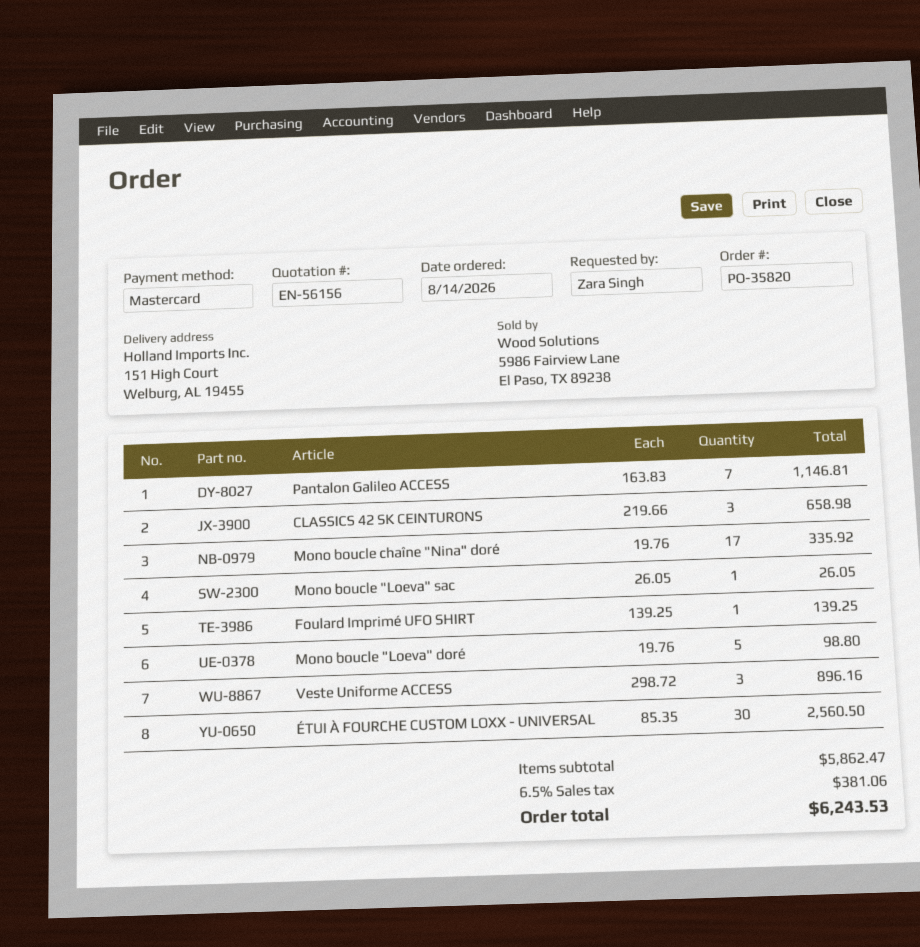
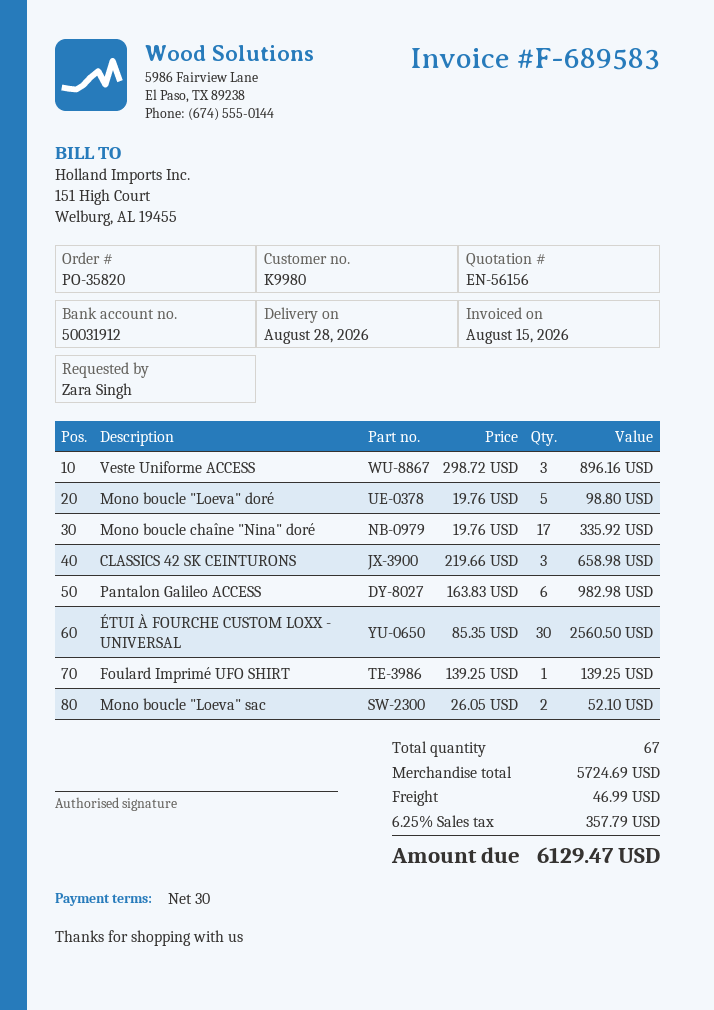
Pantalon Galileo ACCESS: 7 x 163.83 = 1146.81 -> 6 x 163.83 = 982.98
Mono boucle "Loeva" sac: 1 x 26.05 = 26.05 -> 2 x 26.05 = 52.10
subtotal: 5862.47 -> 5724.69
shipping: none -> 46.99
tax: 6.5% = 381.06 -> 6.25% = 357.79
total: 6243.53 -> 6129.47

